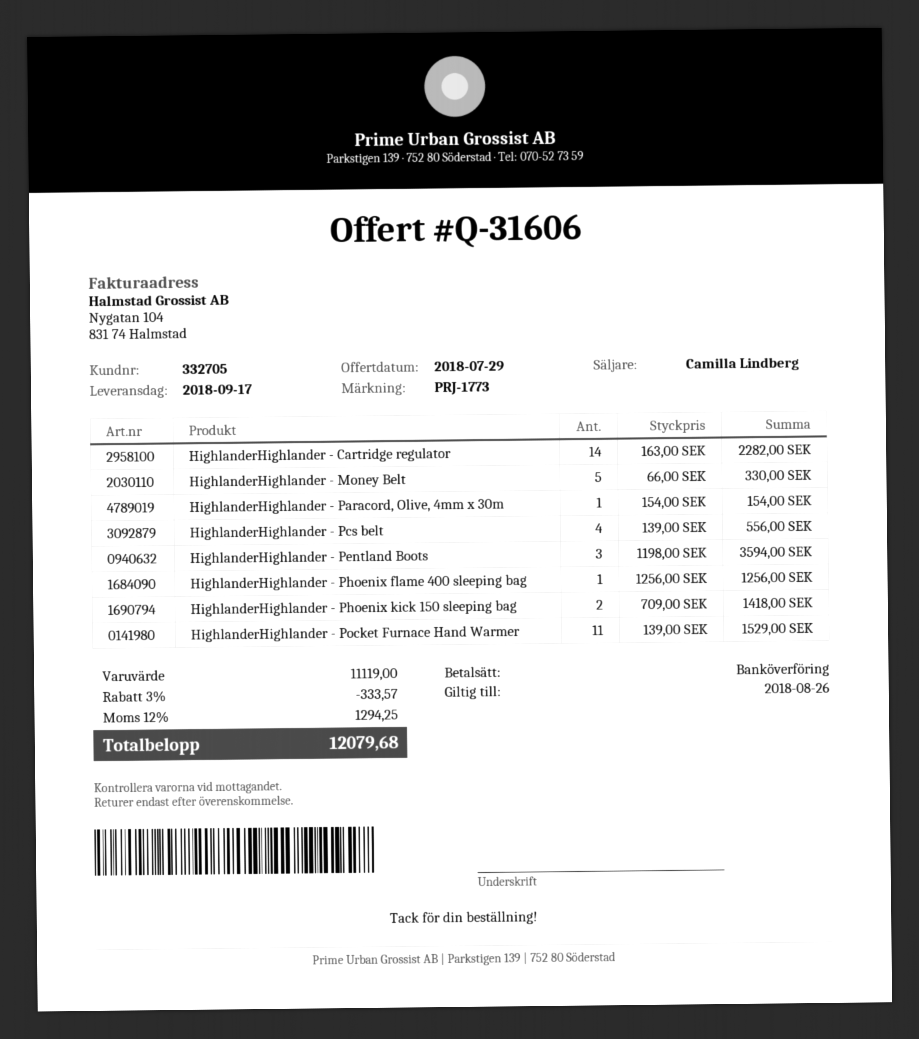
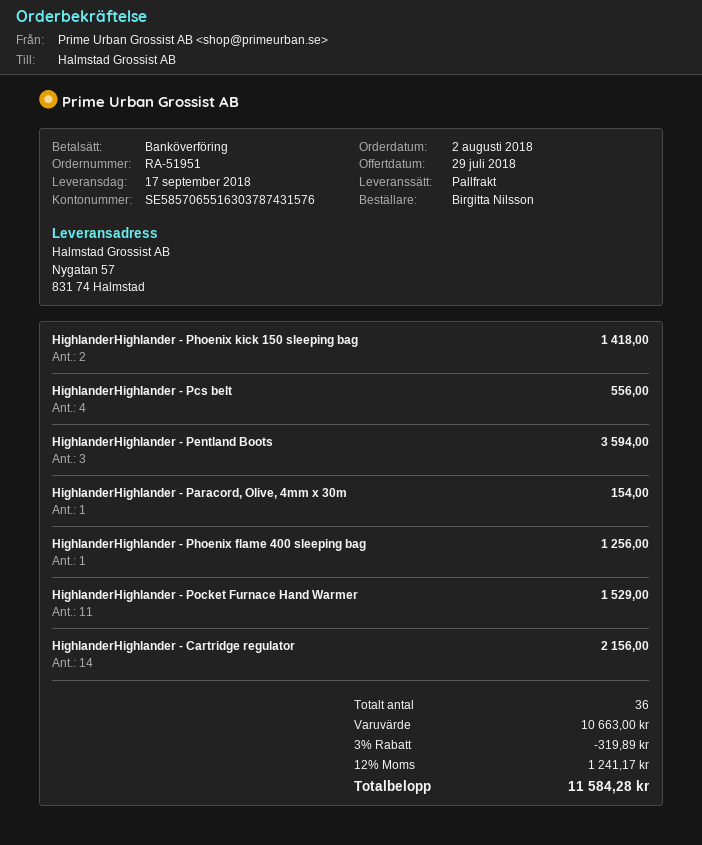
HighlanderHighlander - Cartridge regulator: 14 for 2282.00 -> 14 for 2156.00
HighlanderHighlander - Money Belt: 5 for 330.00 -> none
subtotal: 11119.00 -> 10663.00
discount: 3% = 333.57 -> 3% = 319.89
tax: 12% = 1294.25 -> 12% = 1241.17
total: 12079.68 -> 11584.28

